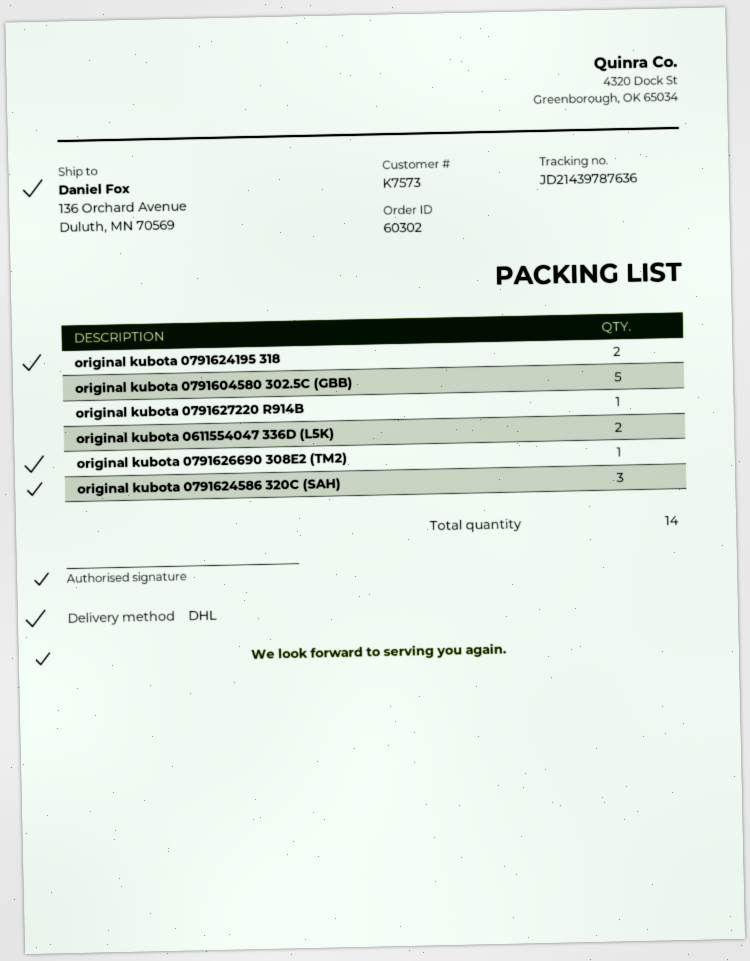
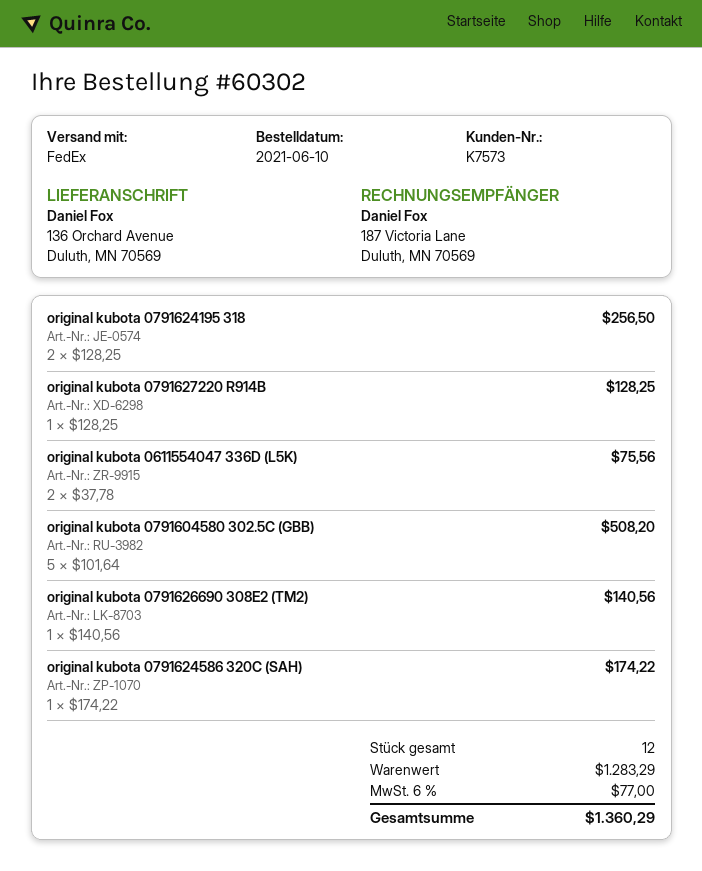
shipping method: DHL -> FedEx
original kubota 0791624586 320C (SAH): 3 -> 1
total quantity: 14 -> 12

